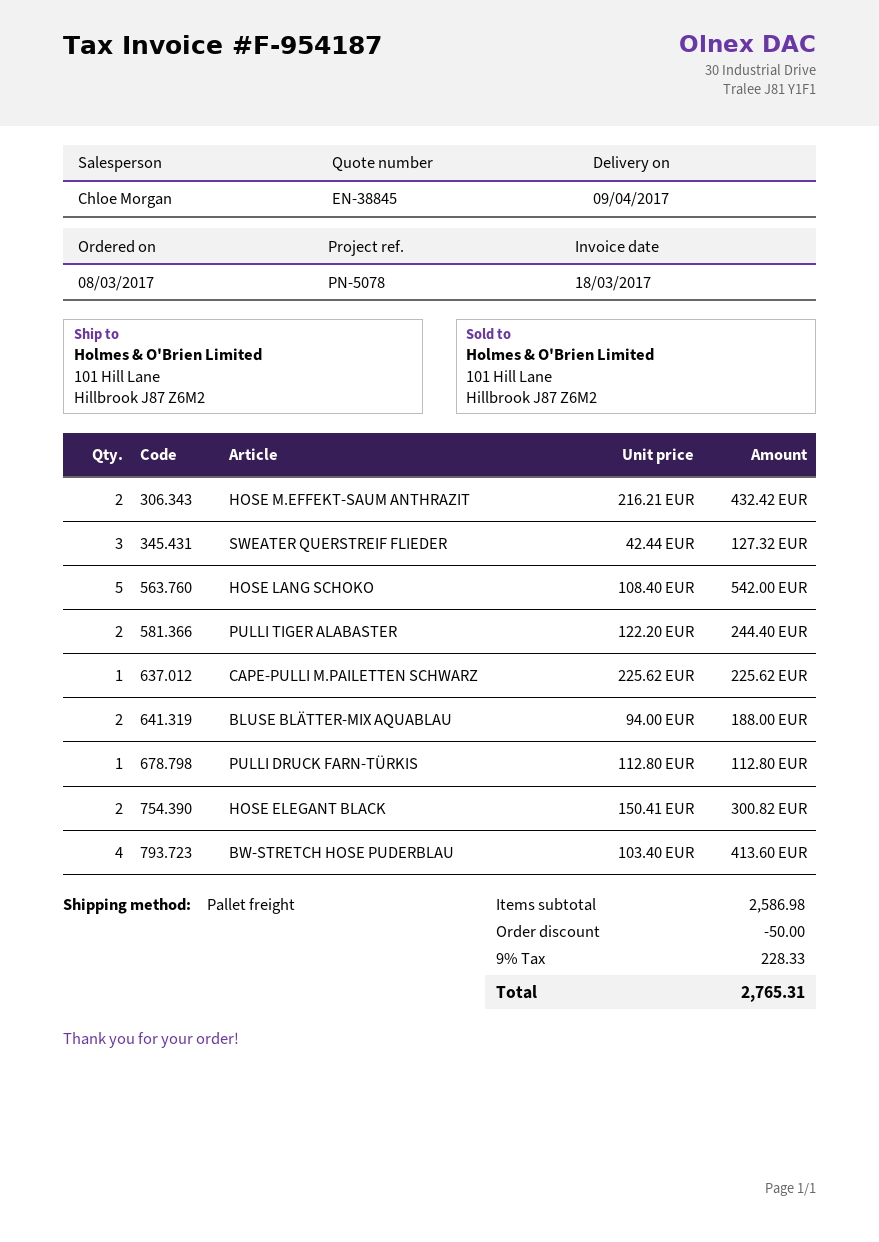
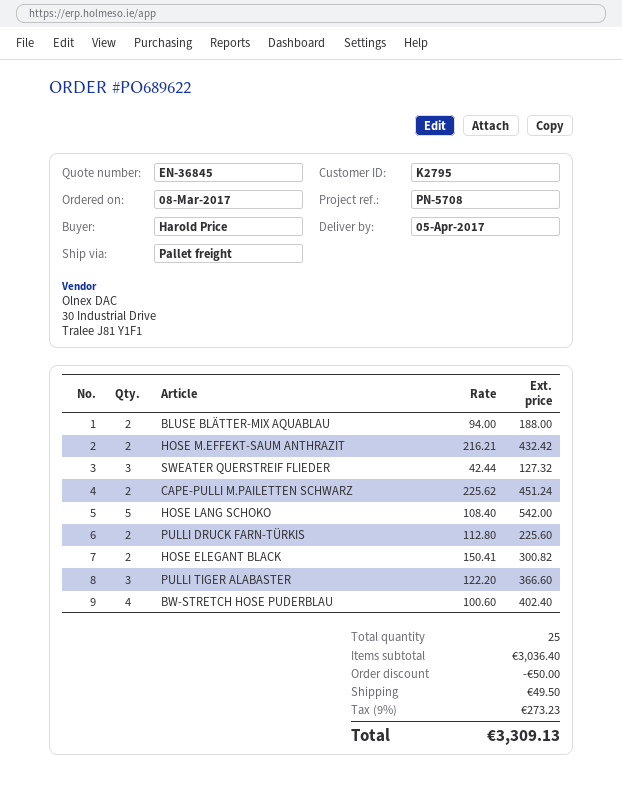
quote number: EN-38845 -> EN-36845
delivery date: 2017-04-09 -> 2017-04-05
reference: PN-5078 -> PN-5708
PULLI TIGER ALABASTER: 2 x 122.20 = 244.40 -> 3 x 122.20 = 366.60
CAPE-PULLI M.PAILETTEN SCHWARZ: 1 x 225.62 = 225.62 -> 2 x 225.62 = 451.24
PULLI DRUCK FARN-TÜRKIS: 1 x 112.80 = 112.80 -> 2 x 112.80 = 225.60
BW-STRETCH HOSE PUDERBLAU: 4 x 103.40 = 413.60 -> 4 x 100.60 = 402.40
subtotal: 2586.98 -> 3036.40
shipping: none -> 49.50
tax: 9% = 228.33 -> 9% = 273.23
total: 2765.31 -> 3309.13

